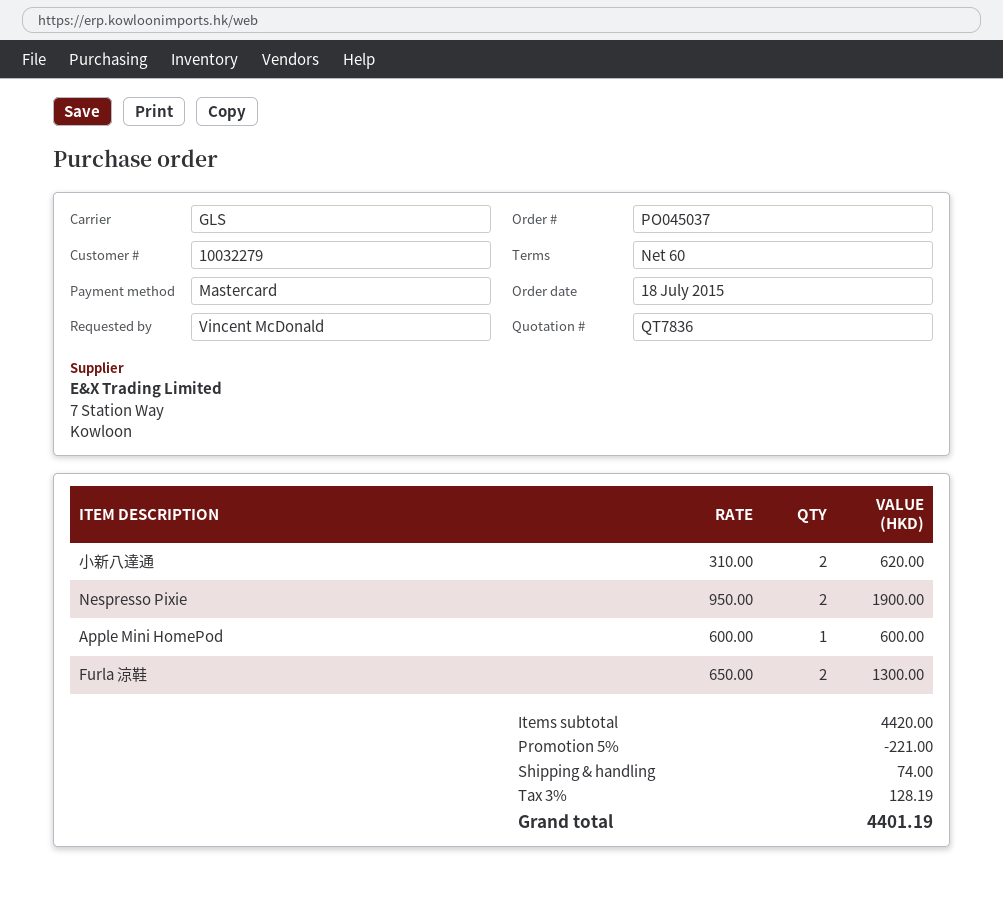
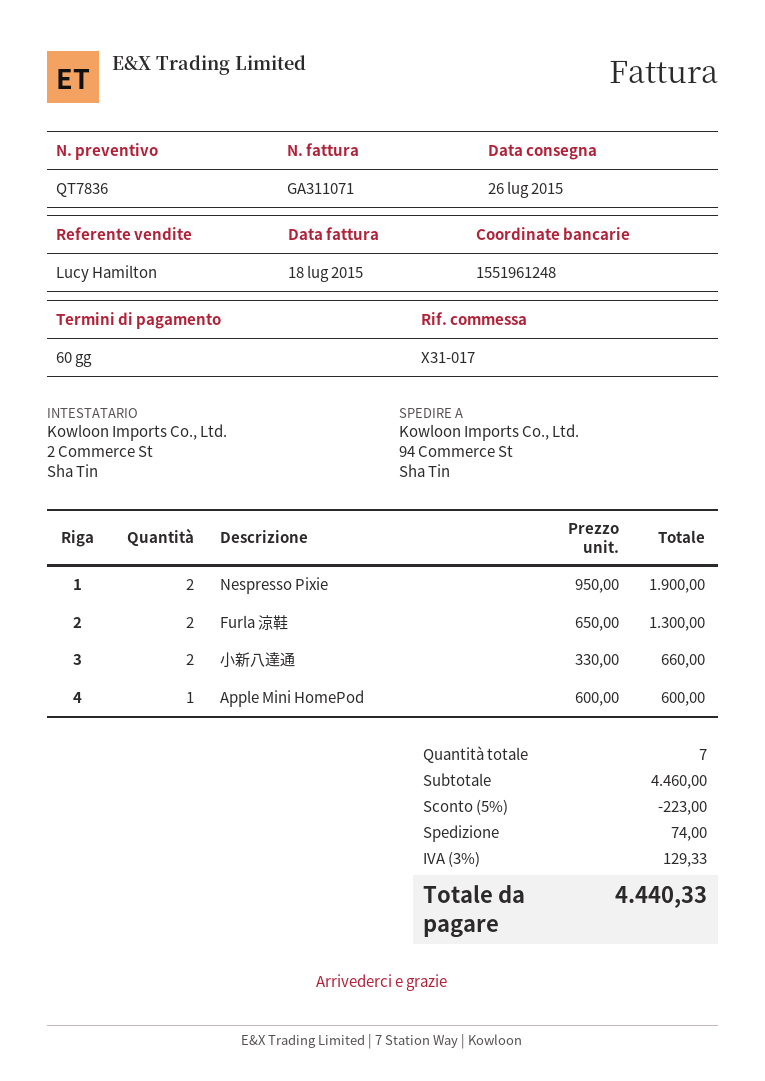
小新八達通: 2 x 310.00 = 620.00 -> 2 x 330.00 = 660.00
subtotal: 4420.00 -> 4460.00
discount: 5% = 221.00 -> 5% = 223.00
tax: 3% = 128.19 -> 3% = 129.33
total: 4401.19 -> 4440.33

